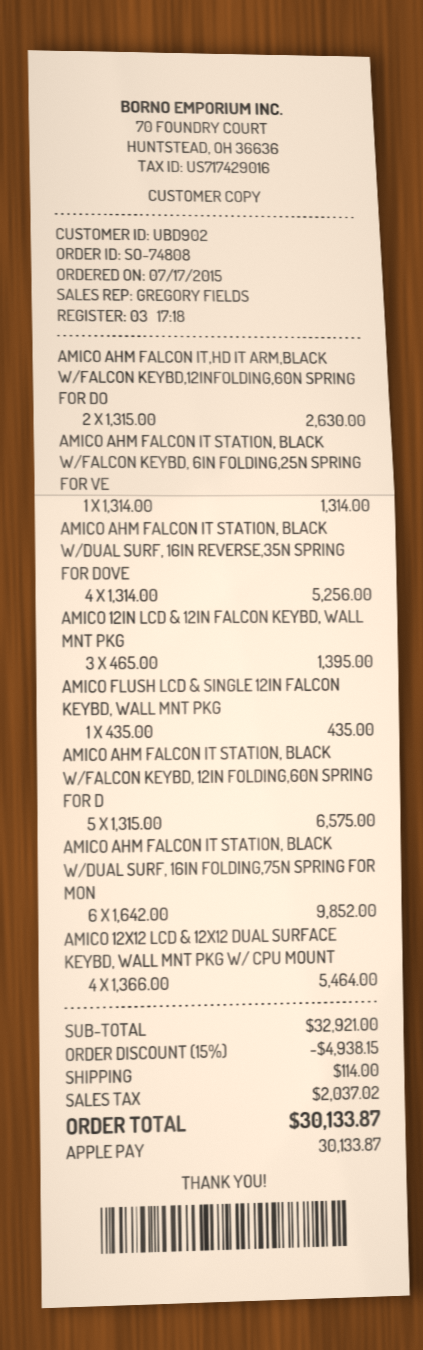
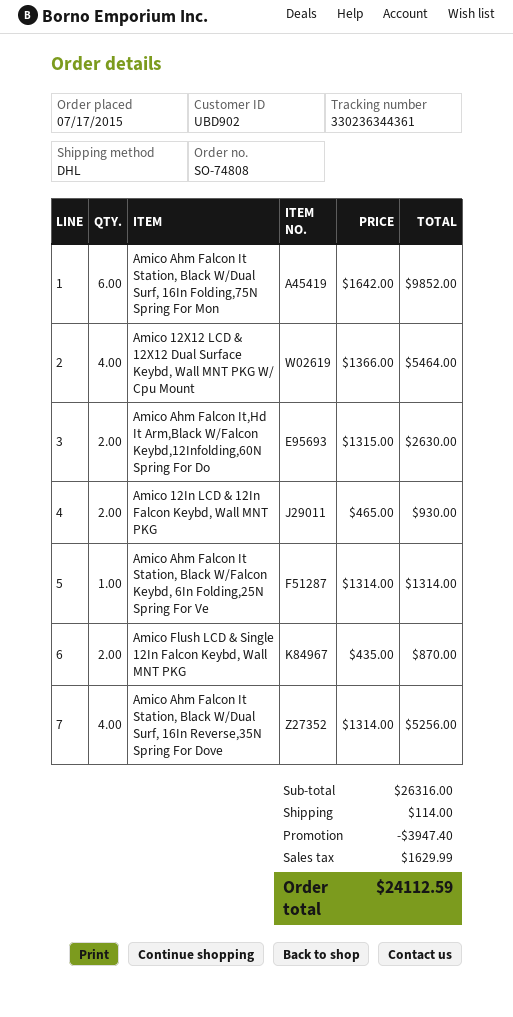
AMICO 12IN LCD & 12IN FALCON KEYBD, WALL MNT PKG: 3 x 465.00 = 1395.00 -> 2 x 465.00 = 930.00
AMICO FLUSH LCD & SINGLE 12IN FALCON KEYBD, WALL MNT PKG: 1 x 435.00 = 435.00 -> 2 x 435.00 = 870.00
AMICO AHM FALCON IT STATION, BLACK W/FALCON KEYBD, 12IN FOLDING,60N SPRING FOR D: 5 x 1315.00 = 6575.00 -> none
subtotal: 32921.00 -> 26316.00
discount: 4938.15 -> 3947.40
tax: 2037.02 -> 1629.99
total: 30133.87 -> 24112.59

